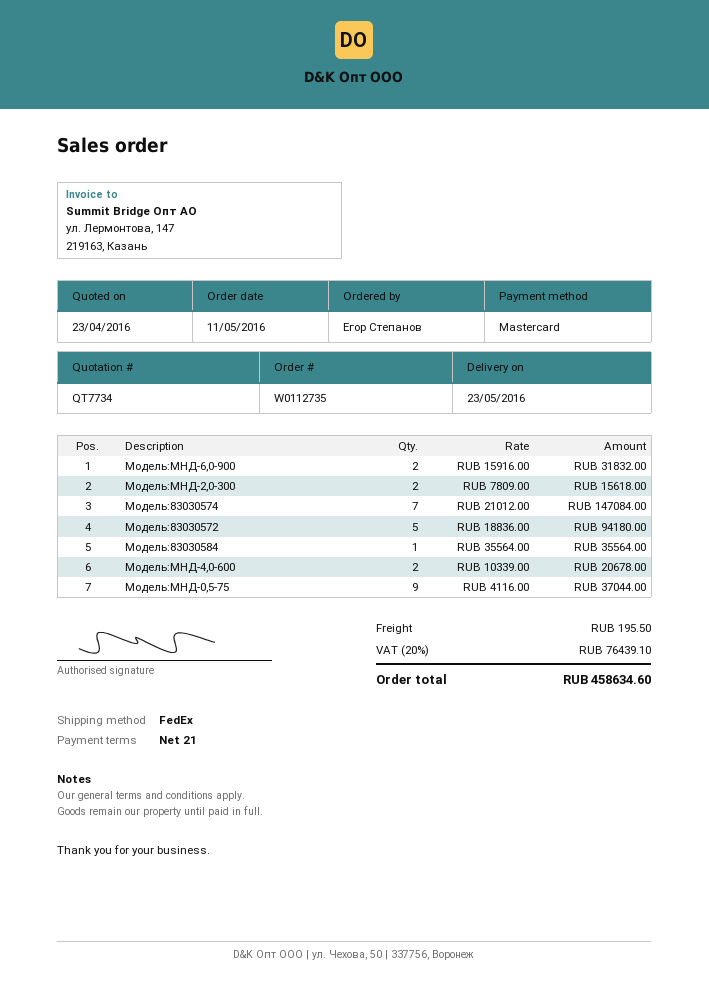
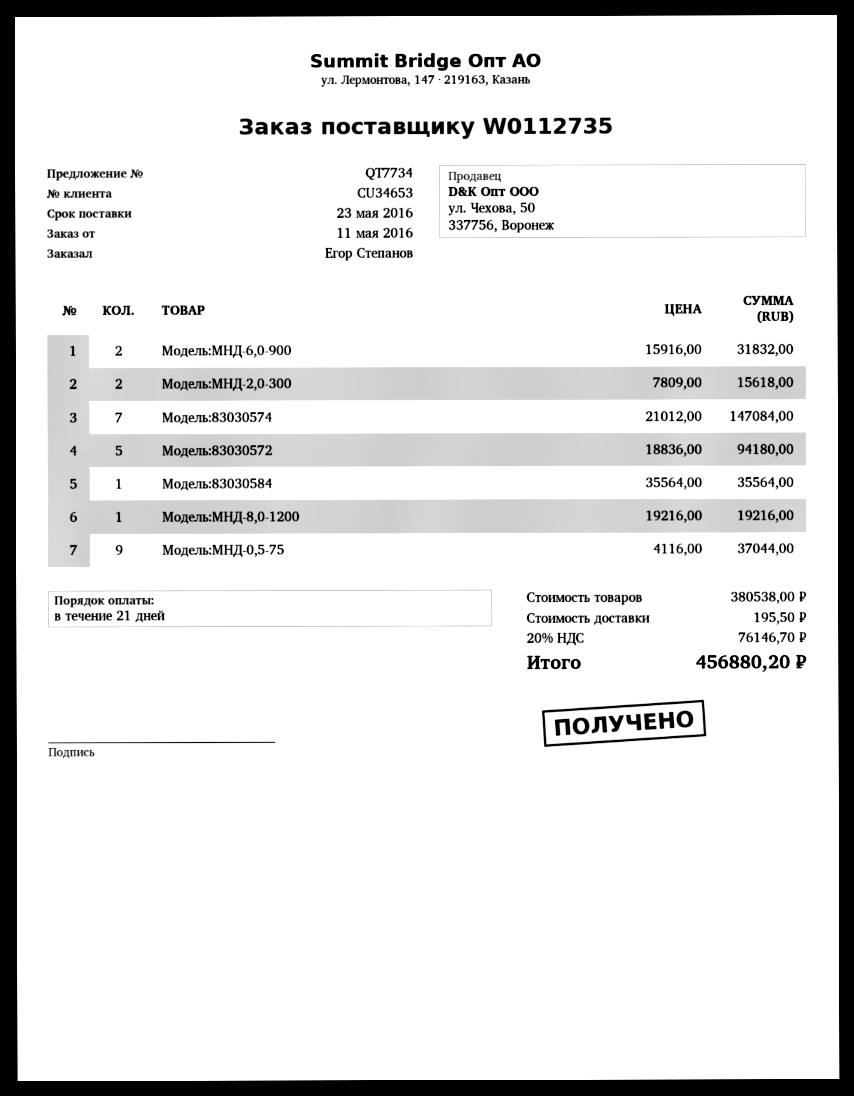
Модель:МНД-4,0-600: 2 x 10339.00 = 20678.00 -> none
Модель:МНД-8,0-1200: none -> 1 x 19216.00 = 19216.00
tax: 20% = 76439.10 -> 20% = 76146.70
total: 458634.60 -> 456880.20

